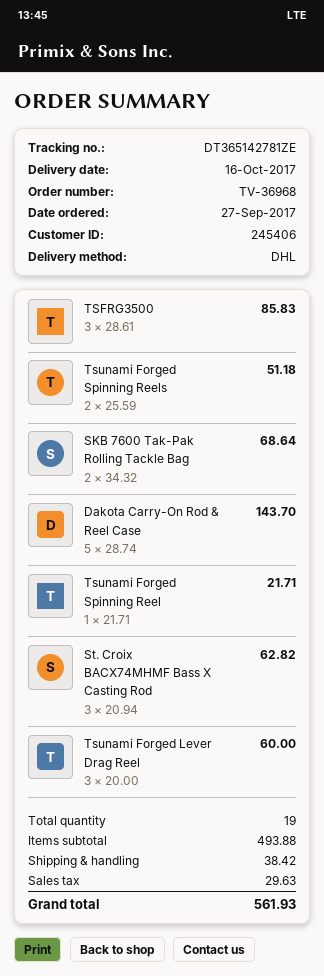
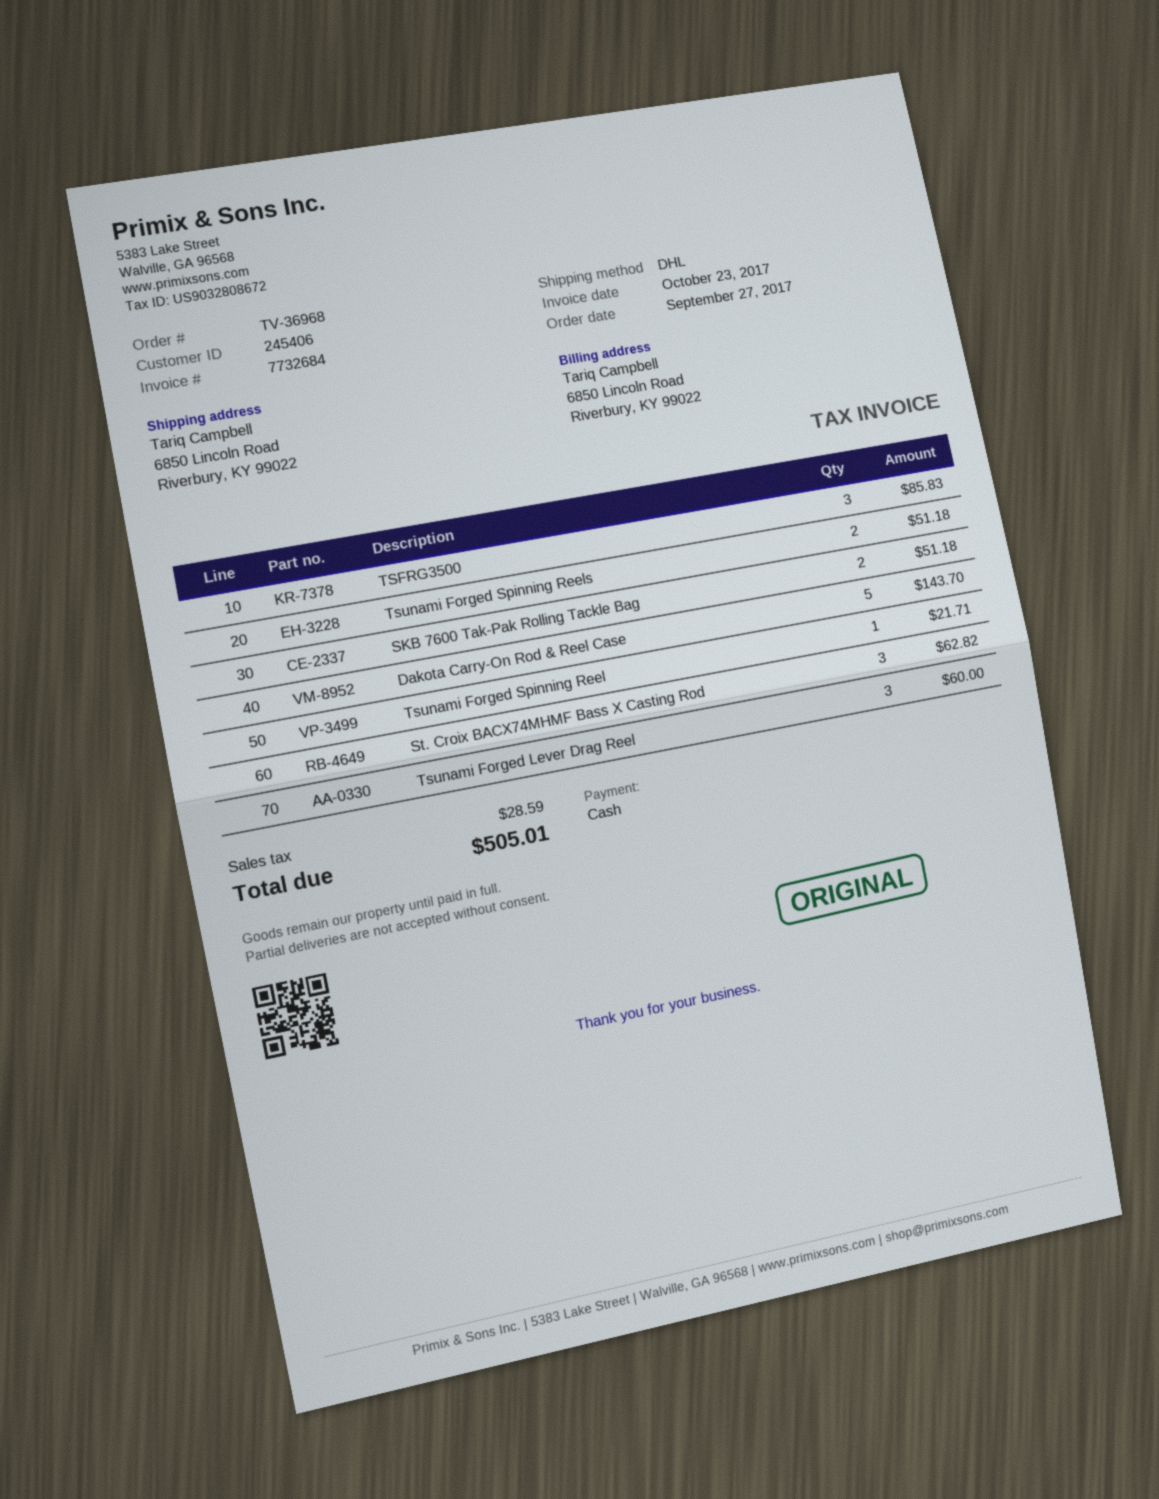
SKB 7600 Tak-Pak Rolling Tackle Bag: 2 for 68.64 -> 2 for 51.18
shipping: 38.42 -> none
tax: 29.63 -> 28.59
total: 561.93 -> 505.01

